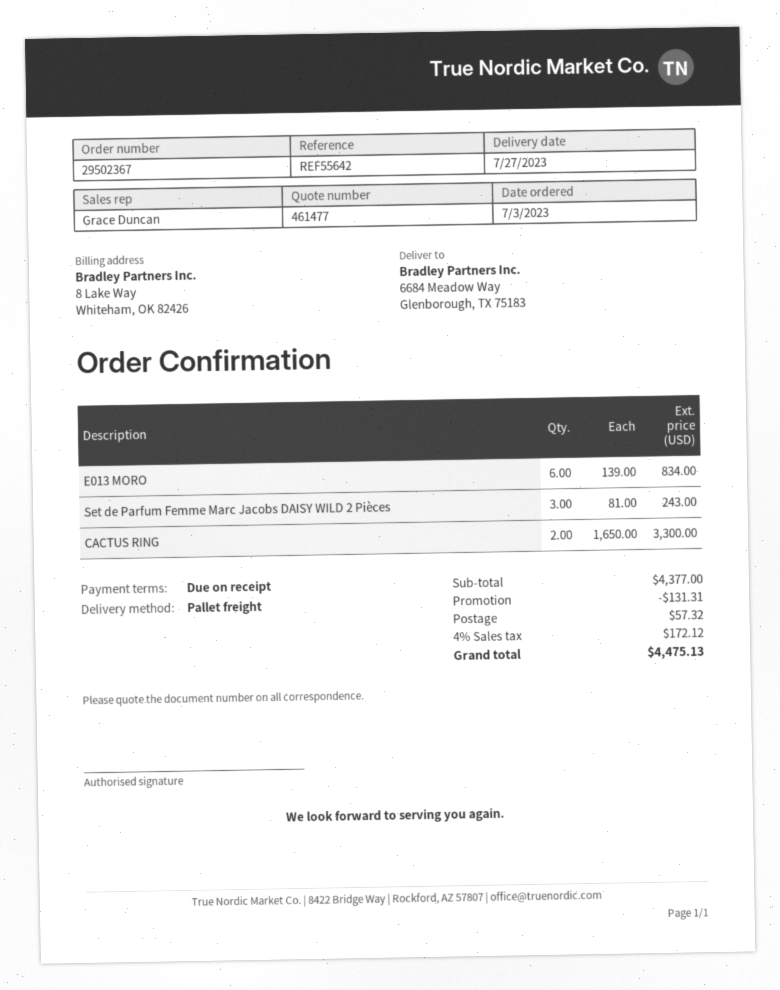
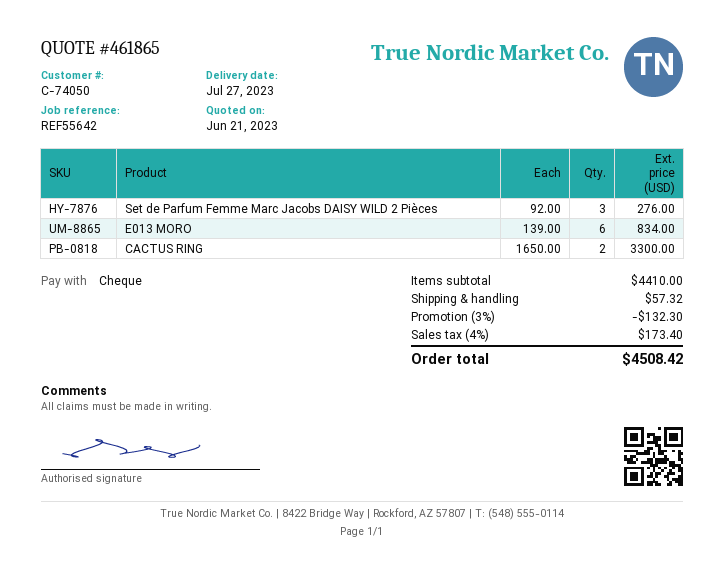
quote number: 461477 -> 461865
Set de Parfum Femme Marc Jacobs DAISY WILD 2 Pièces: 3 x 81.00 = 243.00 -> 3 x 92.00 = 276.00
subtotal: 4377.00 -> 4410.00
discount: 131.31 -> 132.30
tax: 4% = 172.12 -> 4% = 173.40
total: 4475.13 -> 4508.42

